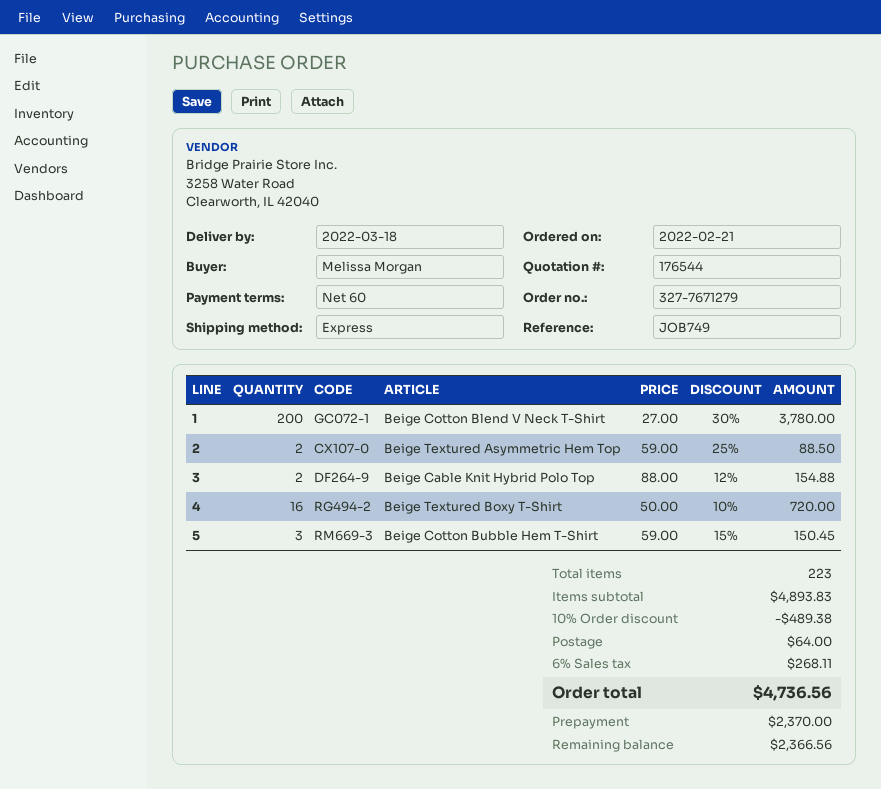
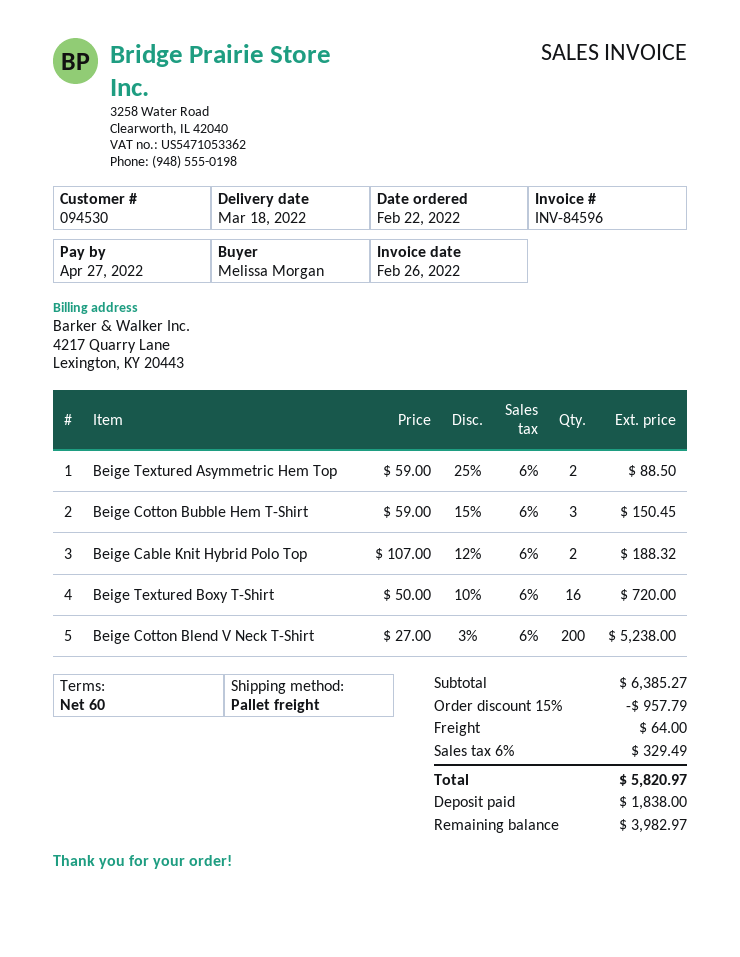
order date: 2022-02-21 -> 2022-02-22
shipping method: express -> pallet freight
Beige Cotton Blend V Neck T-Shirt: 200 x 27.00 - 30% = 3780.00 -> 200 x 27.00 - 3% = 5238.00
Beige Cable Knit Hybrid Polo Top: 2 x 88.00 - 12% = 154.88 -> 2 x 107.00 - 12% = 188.32
subtotal: 4893.83 -> 6385.27
discount: 10% = 489.38 -> 15% = 957.79
tax: 6% = 268.11 -> 6% = 329.49
total: 4736.56 -> 5820.97
deposit: 2370.00 -> 1838.00
balance: 2366.56 -> 3982.97

